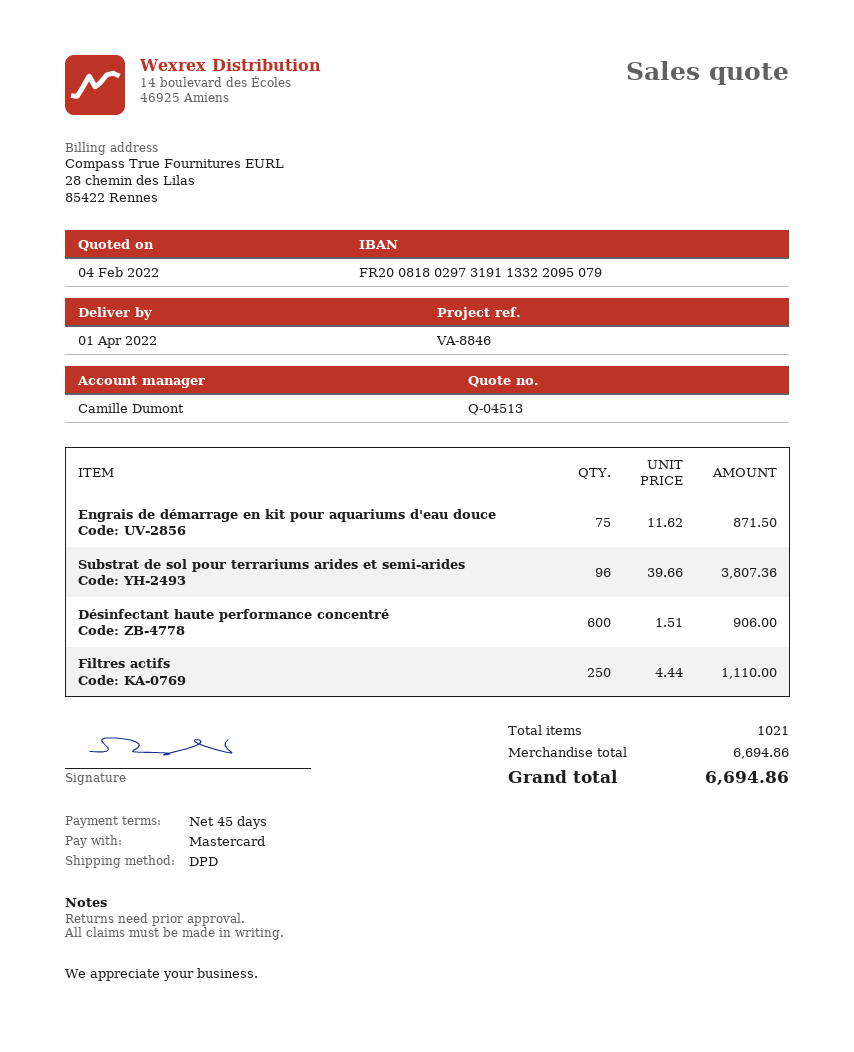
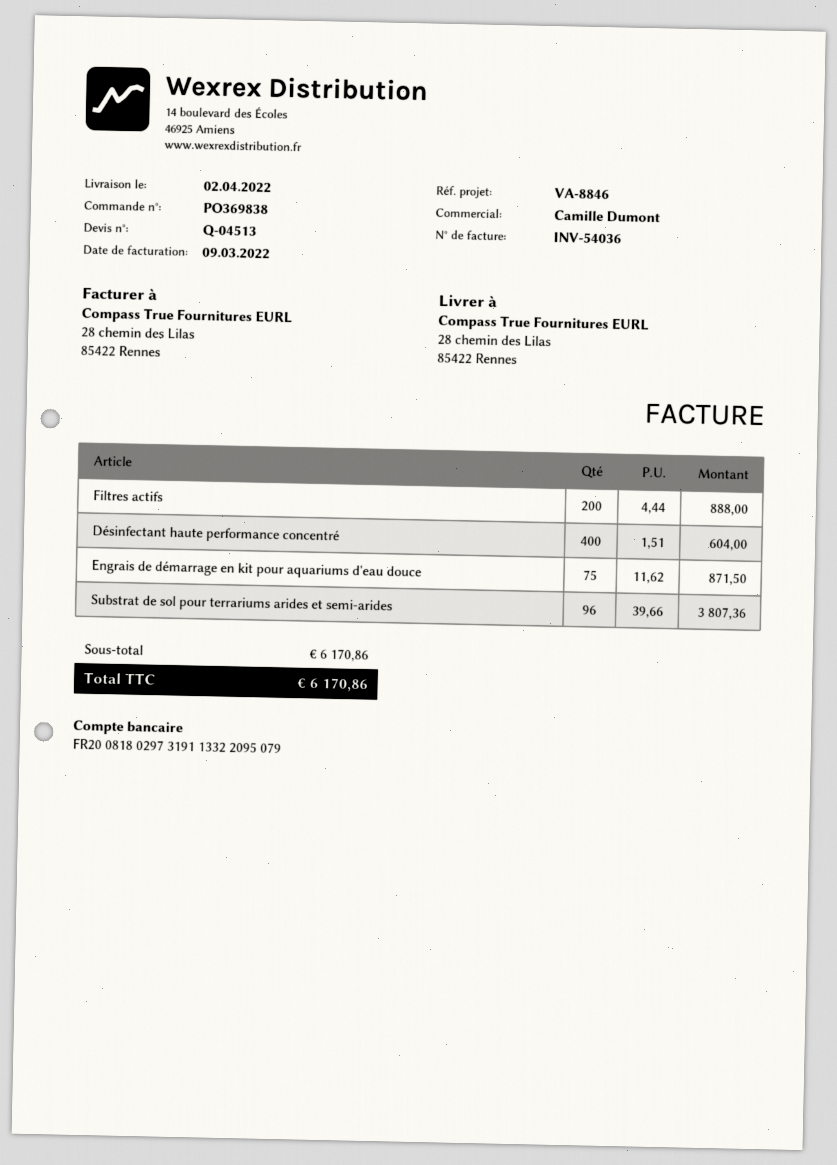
delivery date: 2022-04-01 -> 2022-04-02
Désinfectant haute performance concentré: 600 x 1.51 = 906.00 -> 400 x 1.51 = 604.00
Filtres actifs: 250 x 4.44 = 1110.00 -> 200 x 4.44 = 888.00
subtotal: 6694.86 -> 6170.86
total: 6694.86 -> 6170.86

